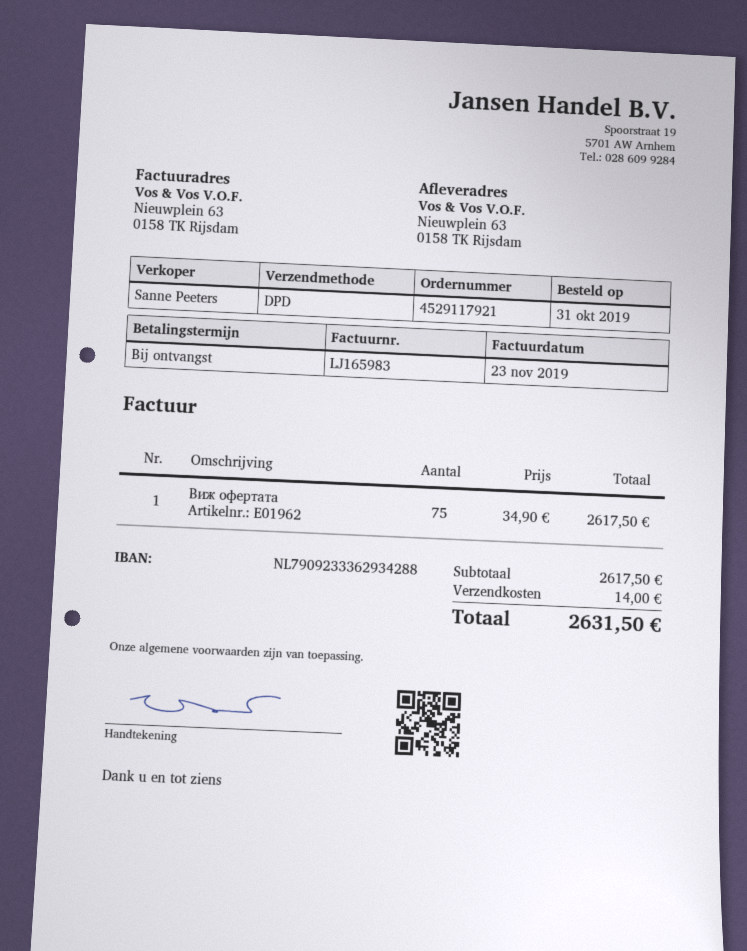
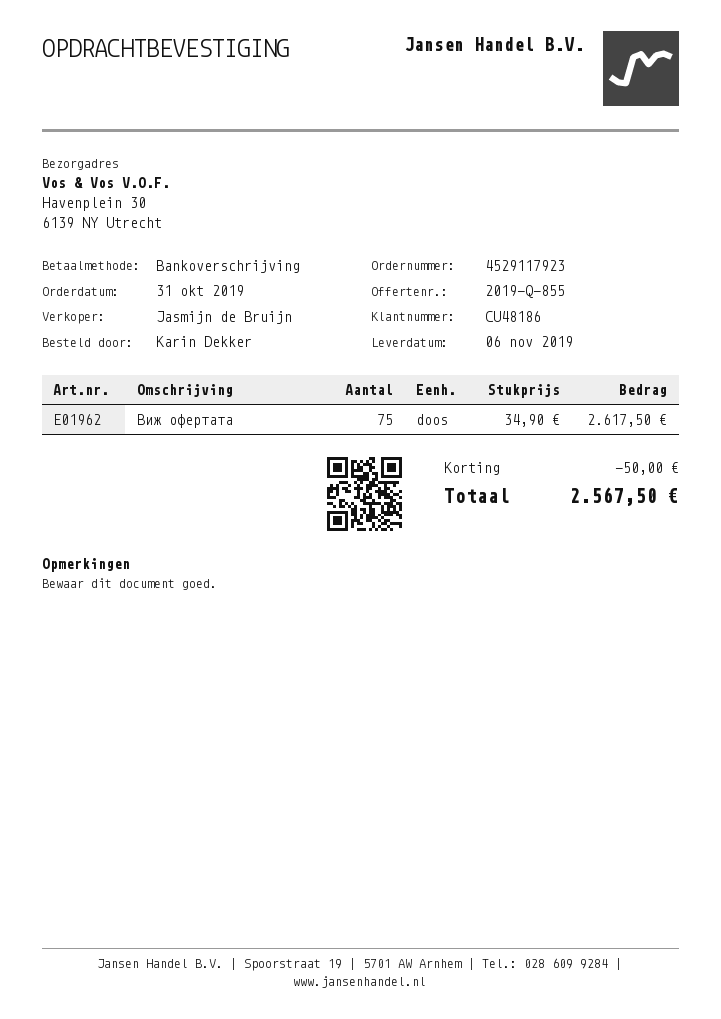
order number: 4529117921 -> 4529117923
sales rep: Sanne Peeters -> Jasmijn de Bruijn
ship to: Nieuwplein 63, 0158 TK Rijsdam -> Havenplein 30, 6139 NY Utrecht
discount: none -> 50.00
shipping: 14.00 -> none
total: 2631.50 -> 2567.50

